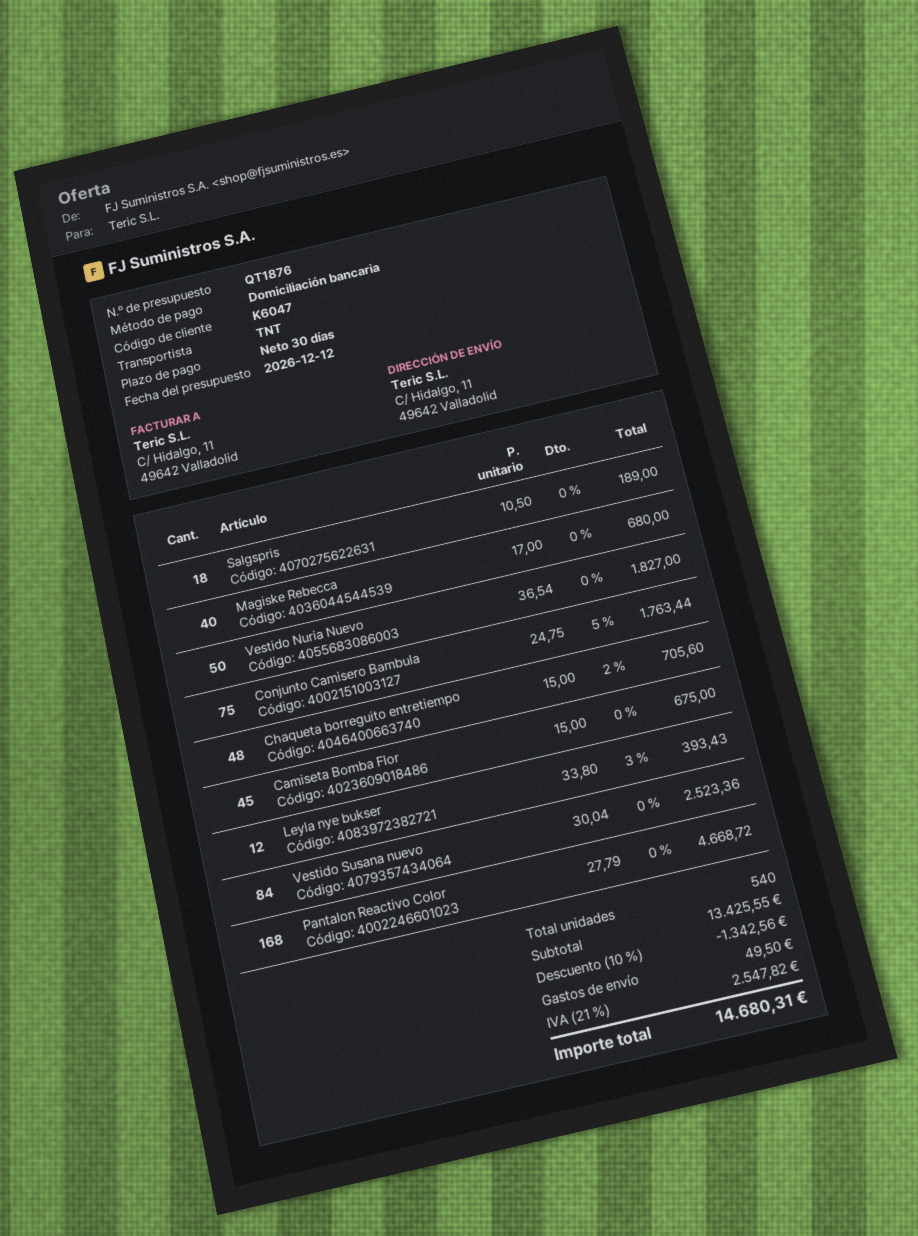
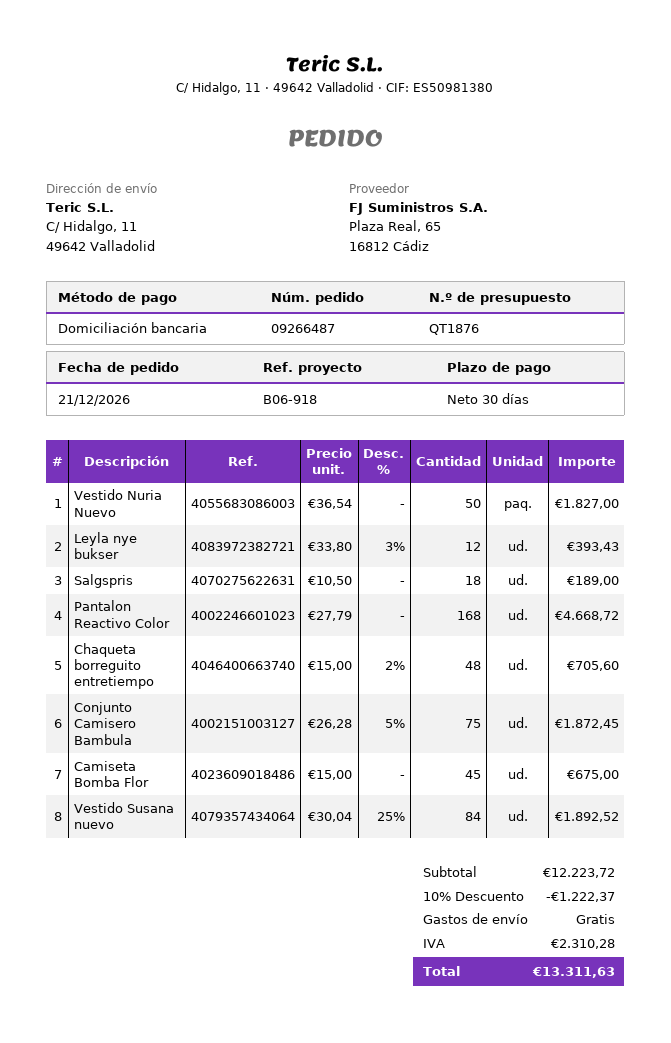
Magiske Rebecca: 40 x 17.00 = 680.00 -> none
Conjunto Camisero Bambula: 75 x 24.75 - 5% = 1763.44 -> 75 x 26.28 - 5% = 1872.45
Vestido Susana nuevo: 84 x 30.04 = 2523.36 -> 84 x 30.04 - 25% = 1892.52
subtotal: 13425.55 -> 12223.72
discount: 10% = 1342.56 -> 10% = 1222.37
shipping: 49.50 -> 0.00
tax: 2547.82 -> 2310.28
total: 14680.31 -> 13311.63

